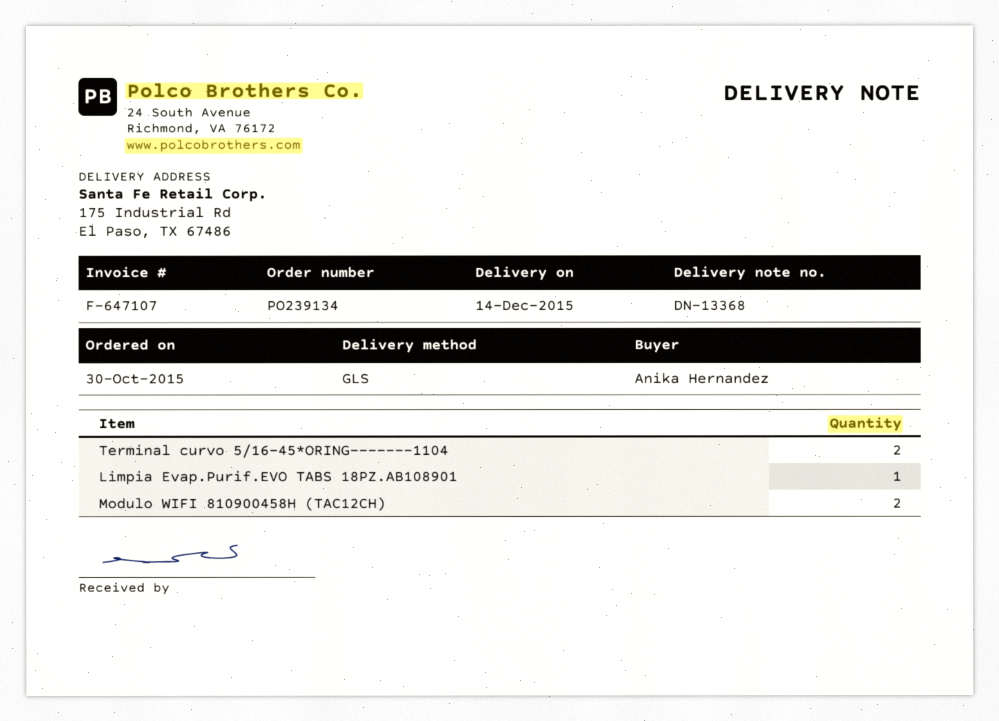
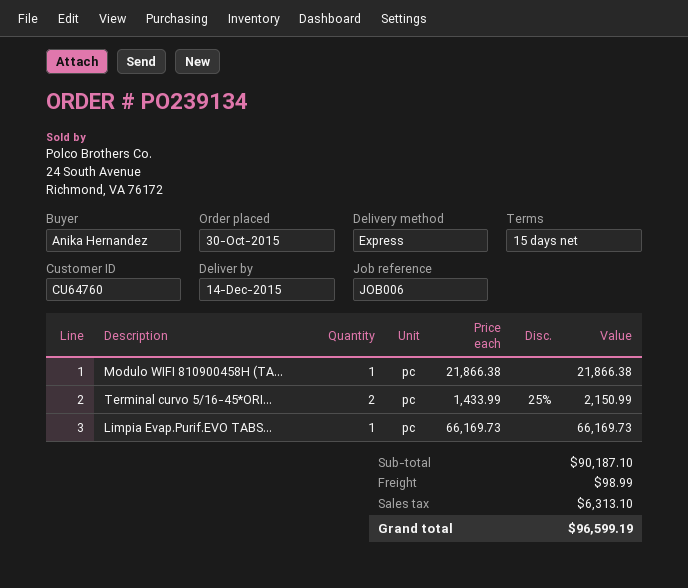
shipping method: GLS -> express
Modulo WIFI 810900458H (TAC12CH): 2 -> 1

